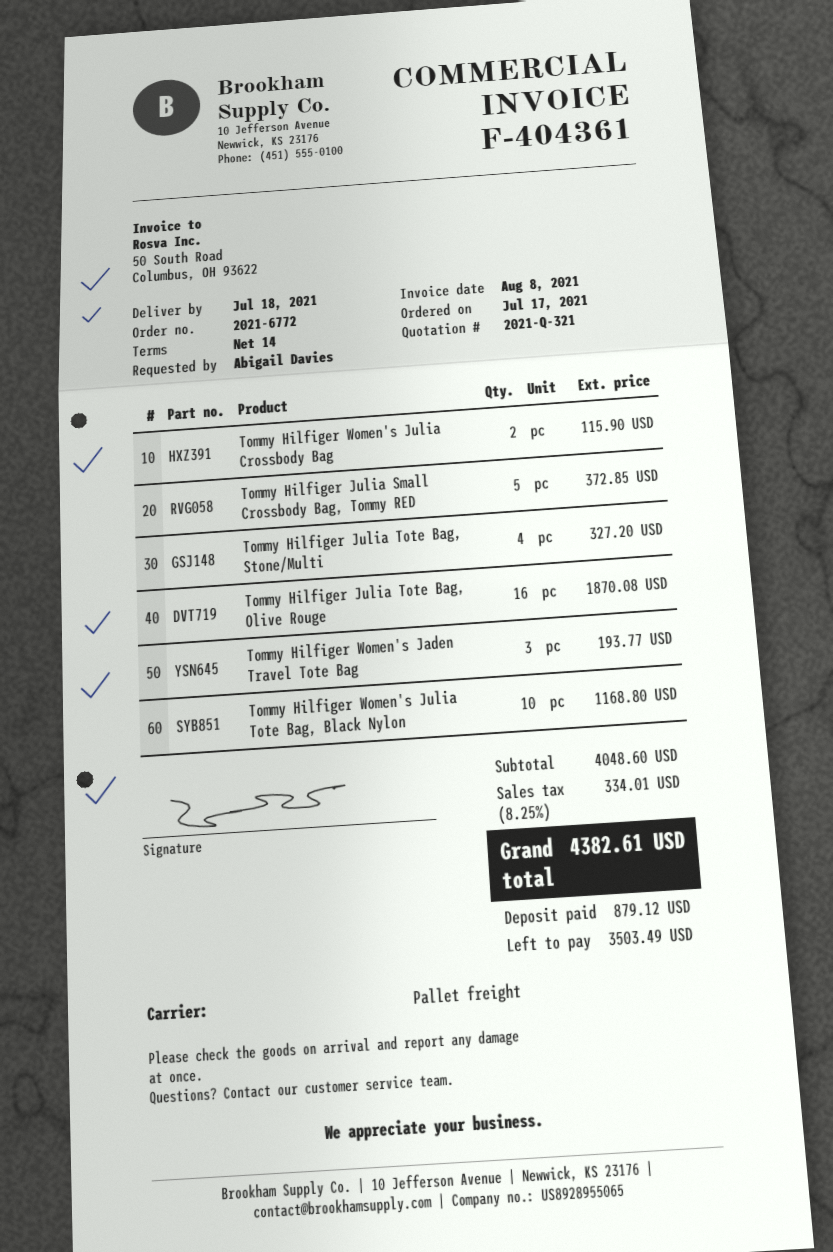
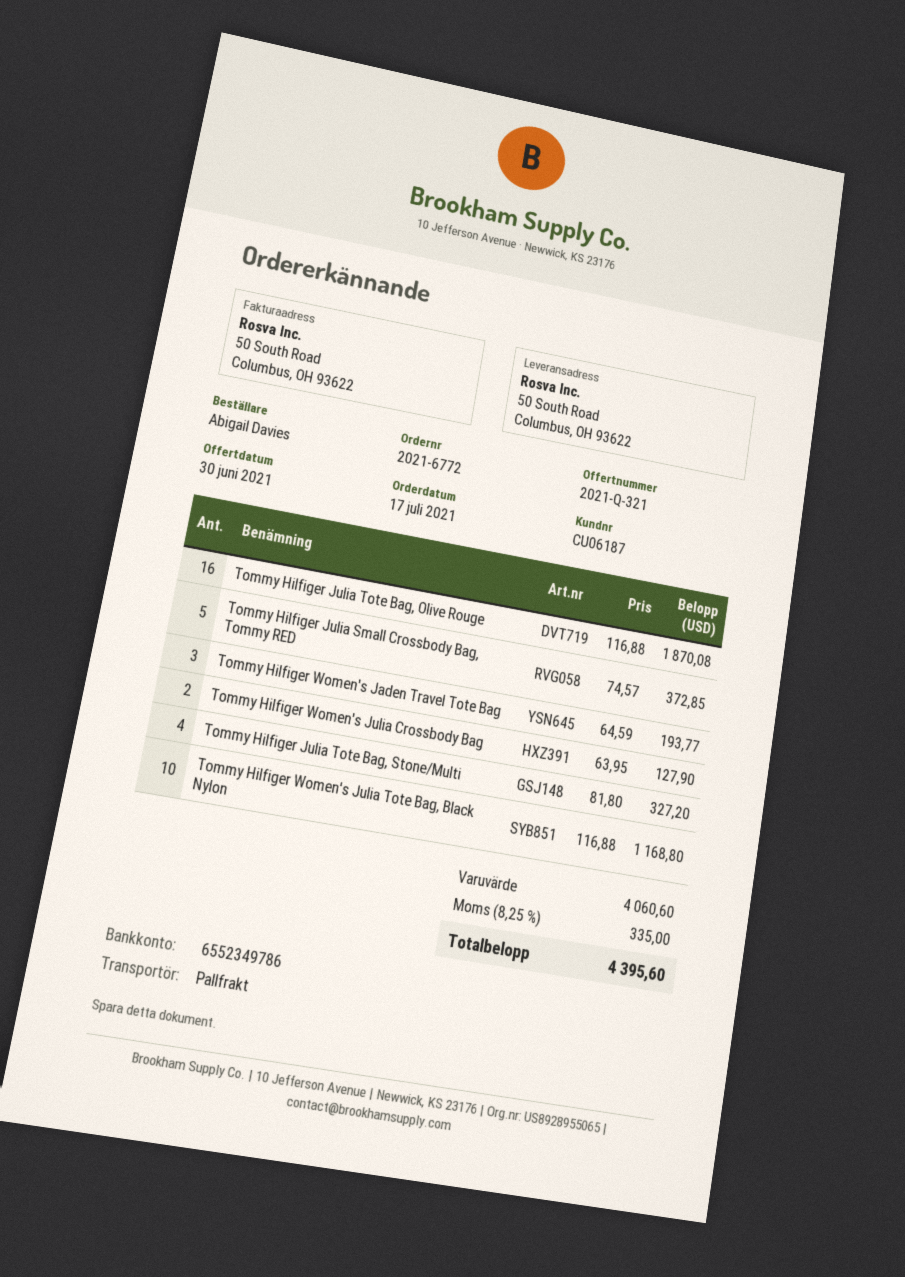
Tommy Hilfiger Women's Julia Crossbody Bag: 2 for 115.90 -> 2 for 127.90
subtotal: 4048.60 -> 4060.60
tax: 8.25% = 334.01 -> 8.25% = 335.00
total: 4382.61 -> 4395.60

